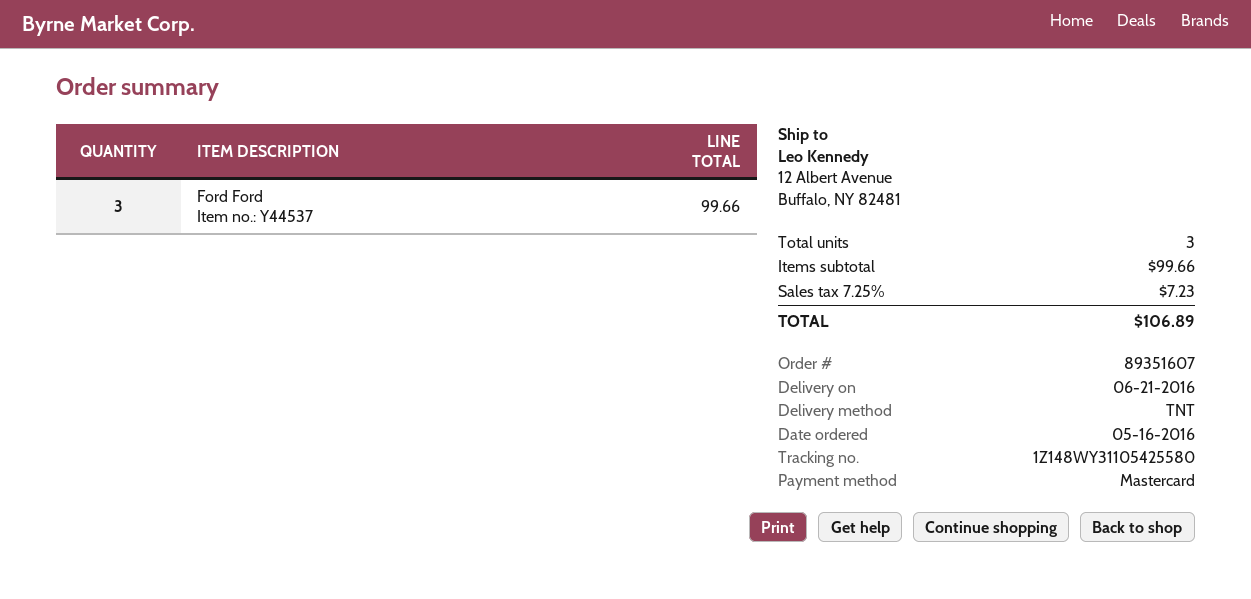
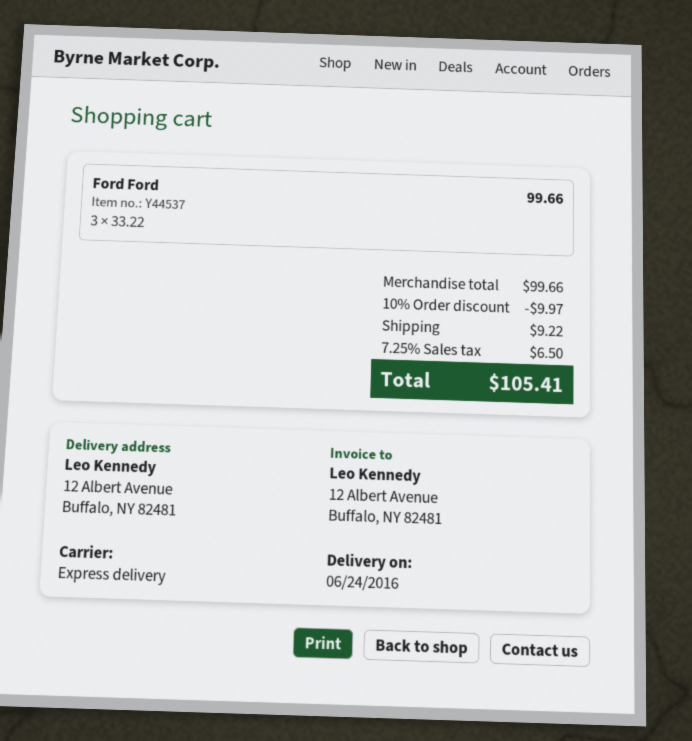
delivery date: 2016-06-21 -> 2016-06-24
shipping method: TNT -> express
discount: none -> 10% = 9.97
shipping: none -> 9.22
tax: 7.25% = 7.23 -> 7.25% = 6.50
total: 106.89 -> 105.41

